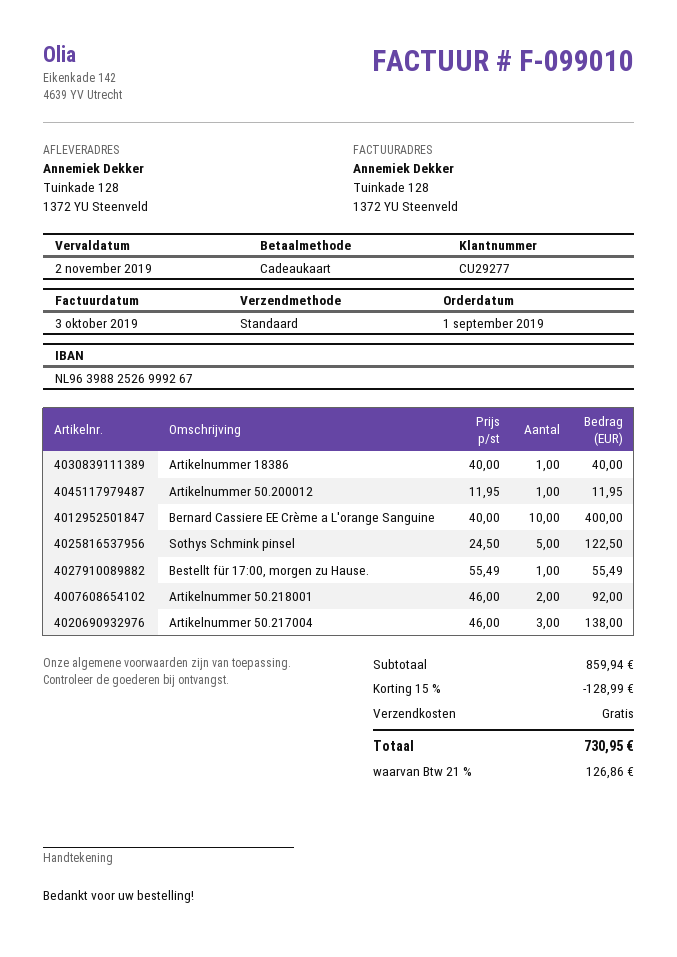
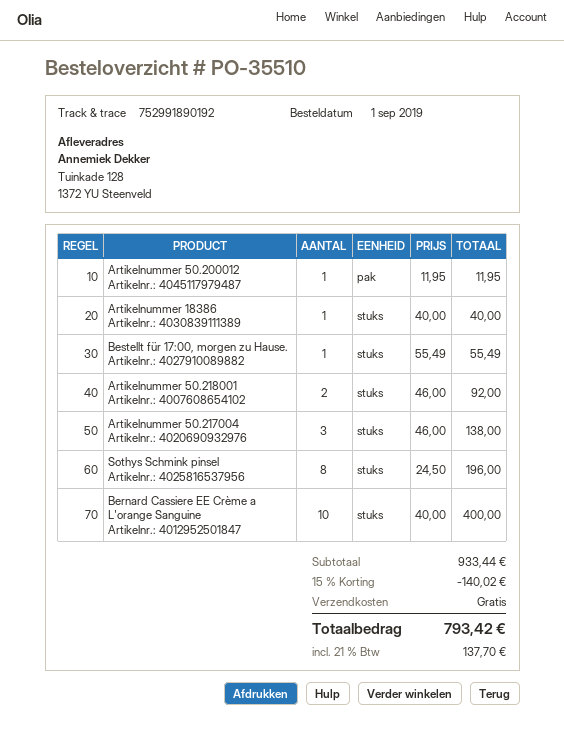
Sothys Schmink pinsel: 5 x 24.50 = 122.50 -> 8 x 24.50 = 196.00
subtotal: 859.94 -> 933.44
discount: 15% = 128.99 -> 15% = 140.02
tax: 21% = 126.86 -> 21% = 137.70
total: 730.95 -> 793.42

